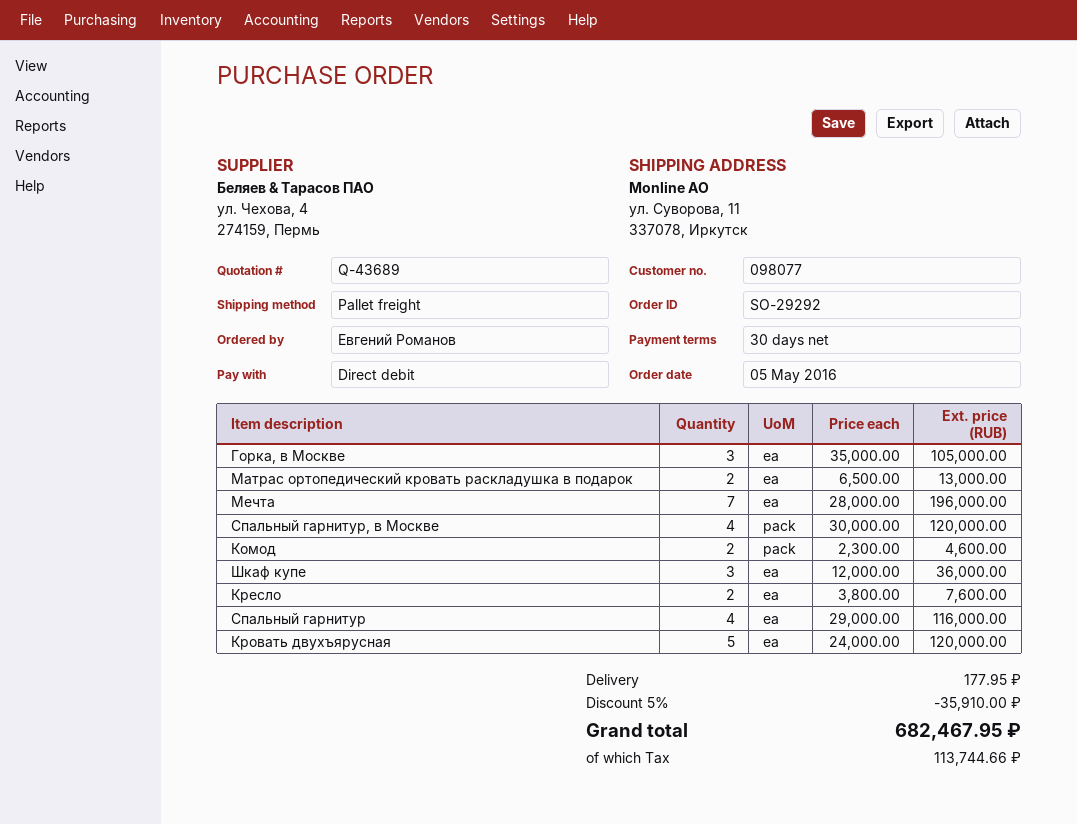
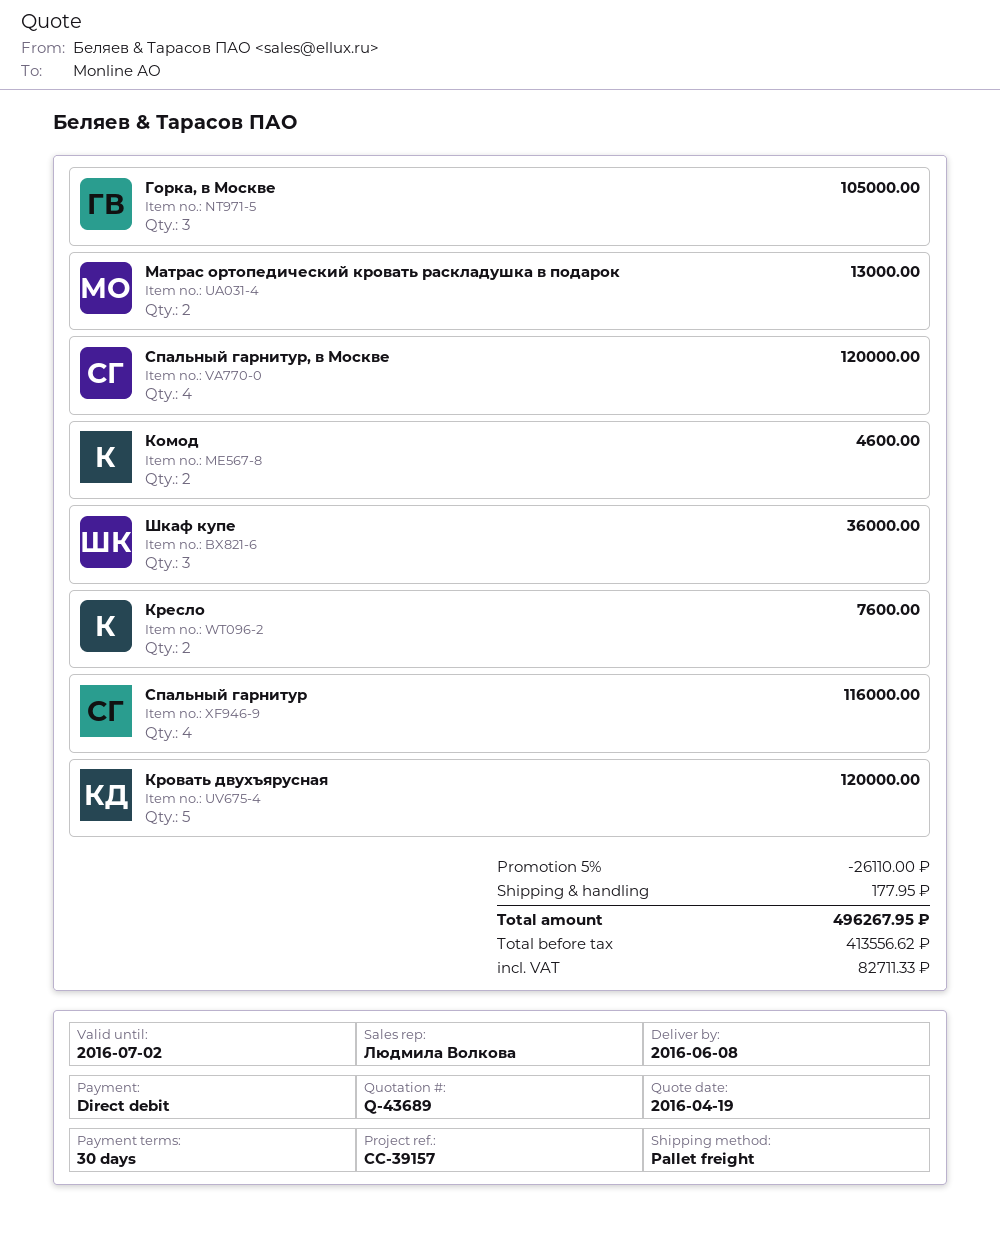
Мечта: 7 for 196000.00 -> none
discount: 5% = 35910.00 -> 5% = 26110.00
tax: 113744.66 -> 82711.33
total: 682467.95 -> 496267.95

